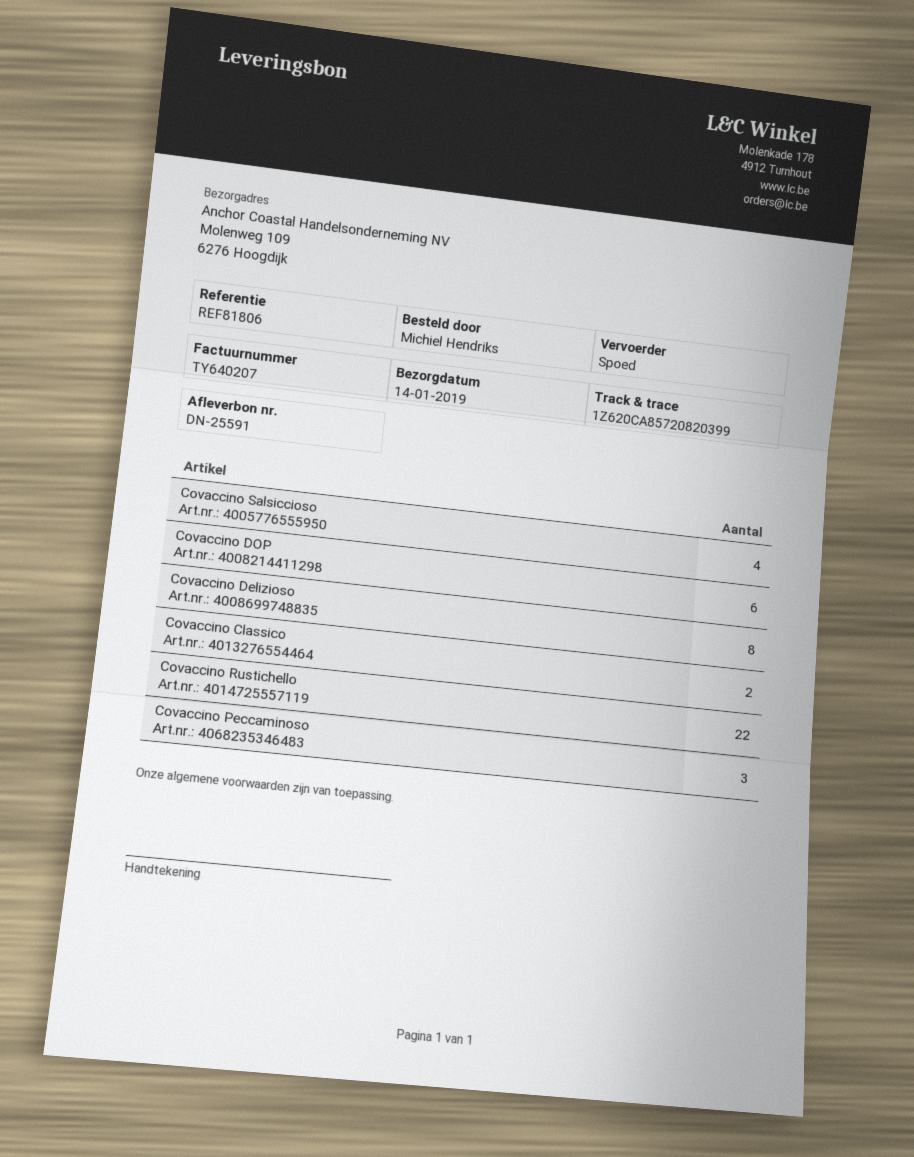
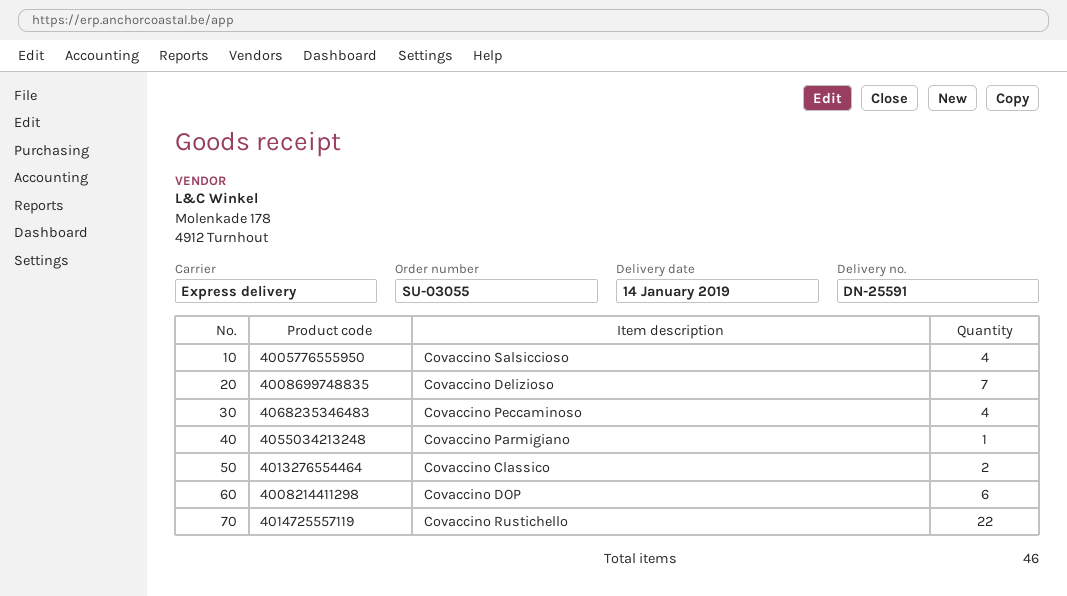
Covaccino Delizioso: 8 -> 7
Covaccino Peccaminoso: 3 -> 4
Covaccino Parmigiano: none -> 1

